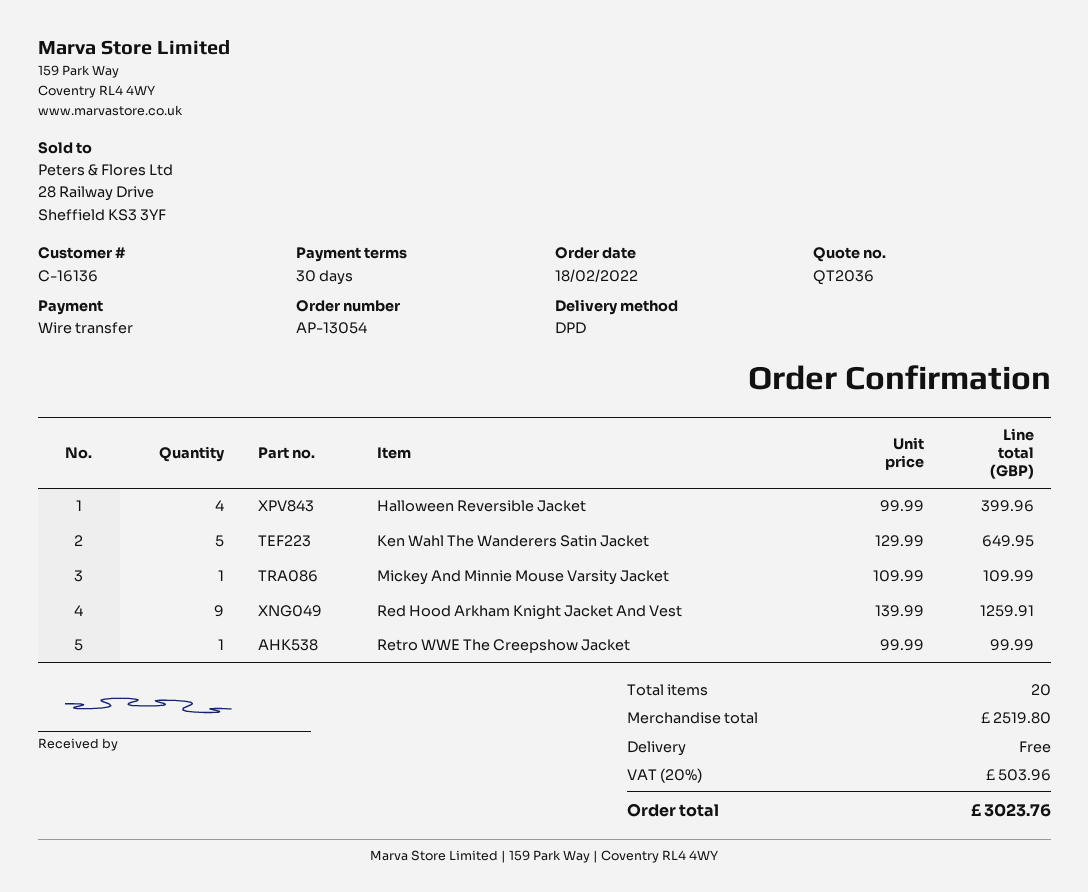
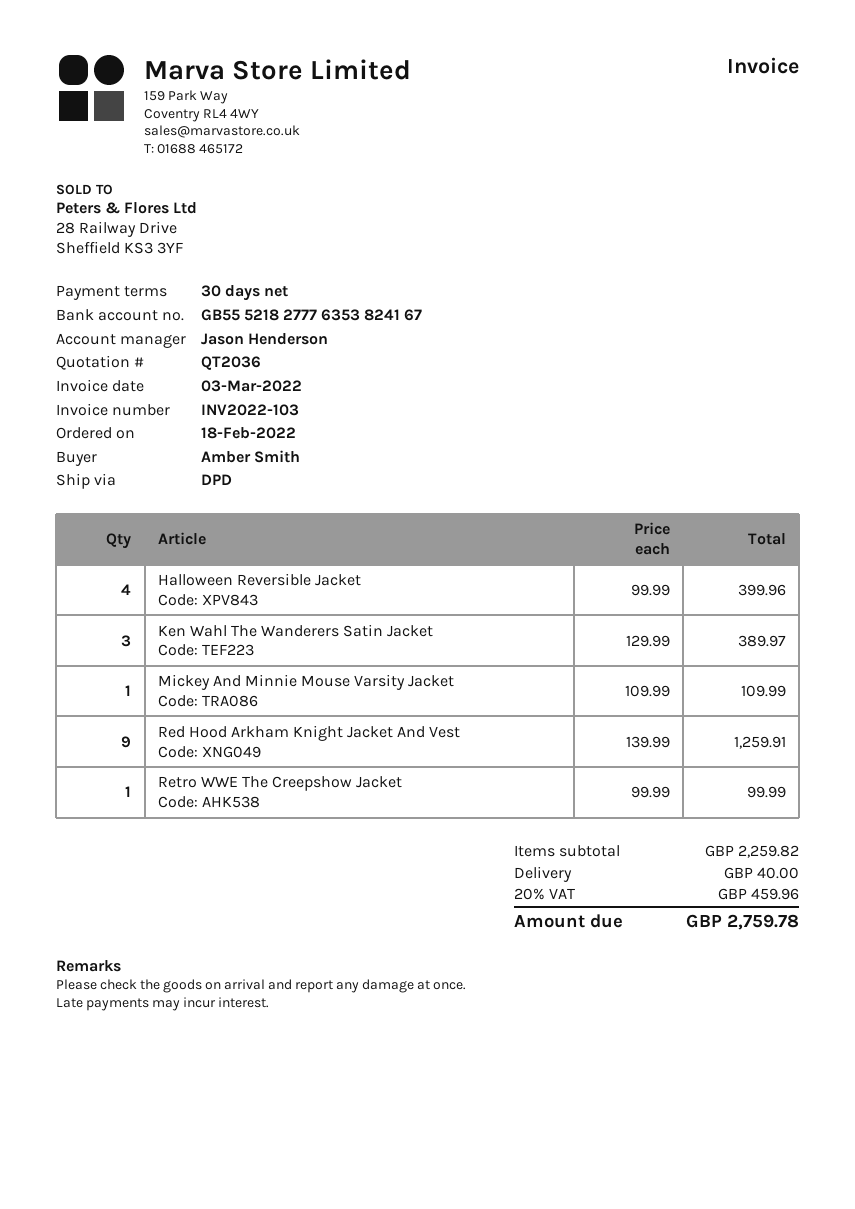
Ken Wahl The Wanderers Satin Jacket: 5 x 129.99 = 649.95 -> 3 x 129.99 = 389.97
subtotal: 2519.80 -> 2259.82
shipping: 0.00 -> 40.00
tax: 20% = 503.96 -> 20% = 459.96
total: 3023.76 -> 2759.78

